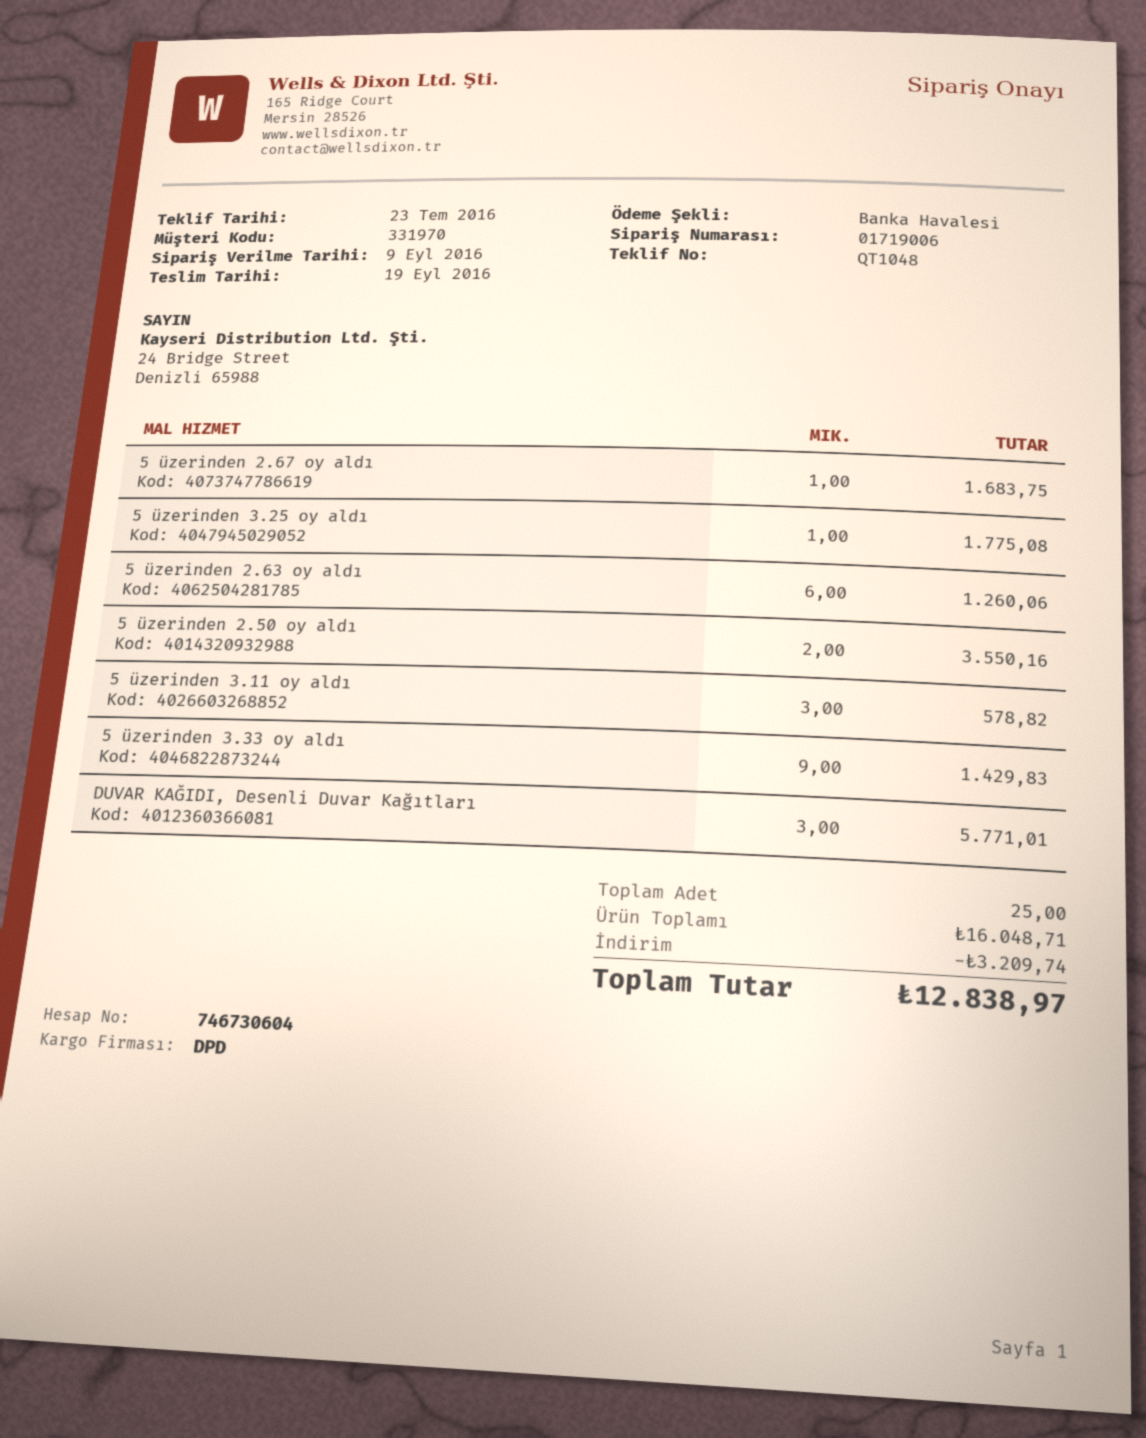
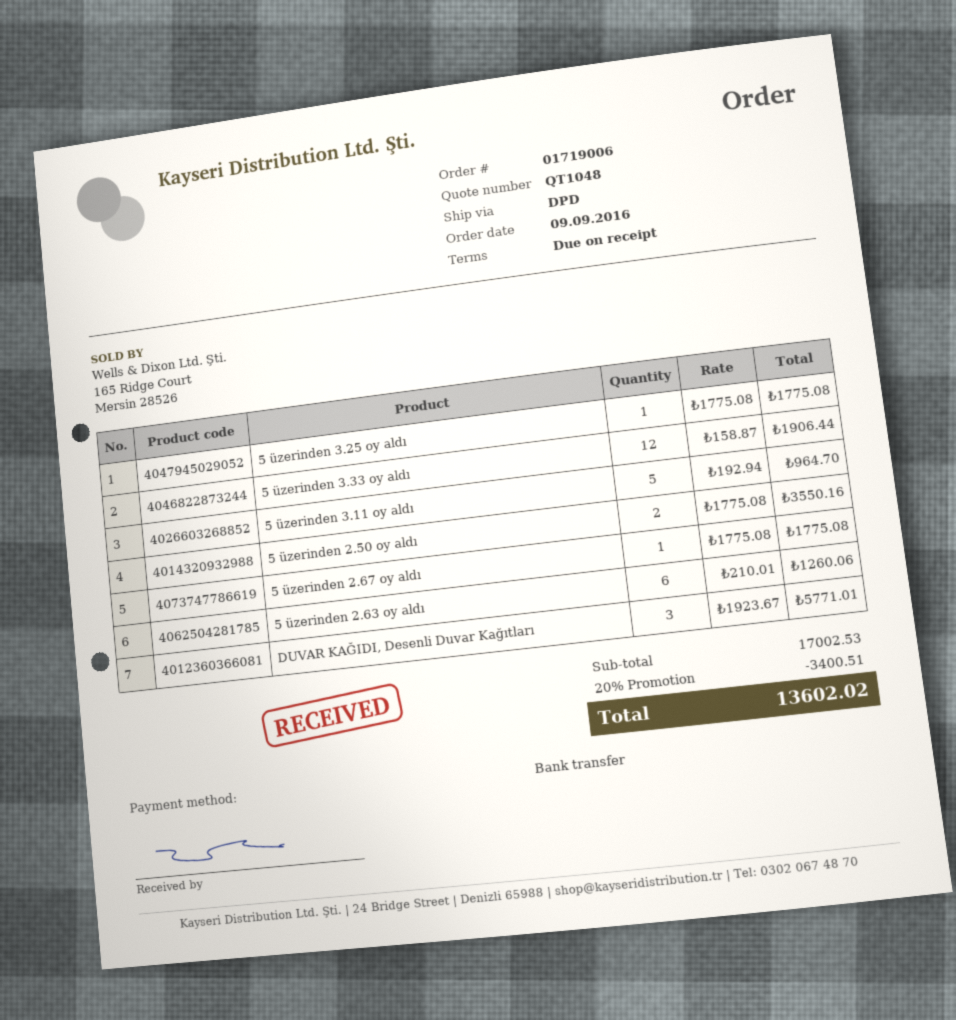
5 üzerinden 2.67 oy aldı: 1 for 1683.75 -> 1 for 1775.08
5 üzerinden 3.11 oy aldı: 3 for 578.82 -> 5 for 964.70
5 üzerinden 3.33 oy aldı: 9 for 1429.83 -> 12 for 1906.44
subtotal: 16048.71 -> 17002.53
discount: 3209.74 -> 3400.51
total: 12838.97 -> 13602.02

